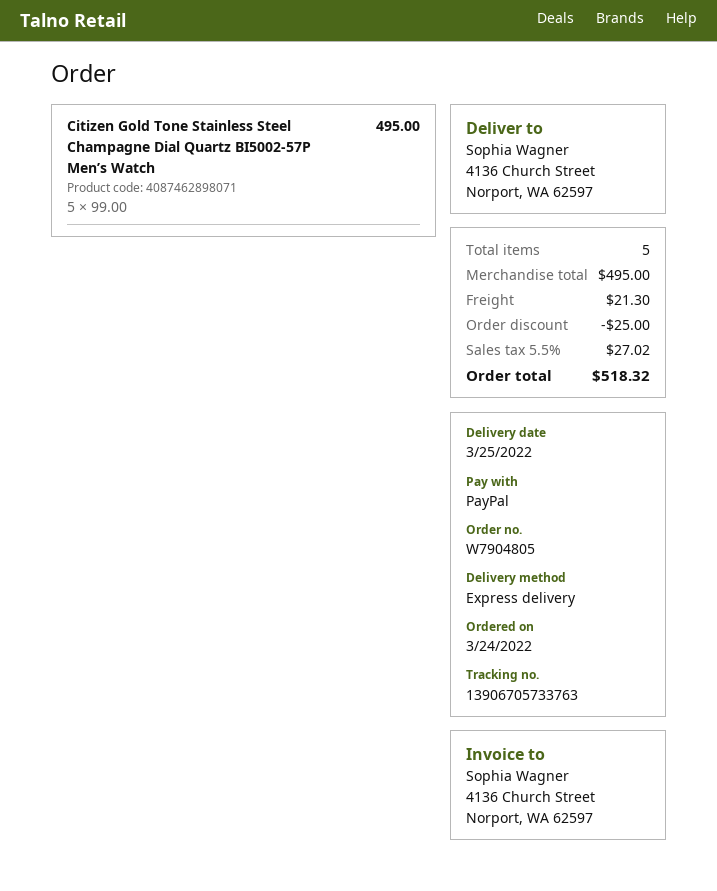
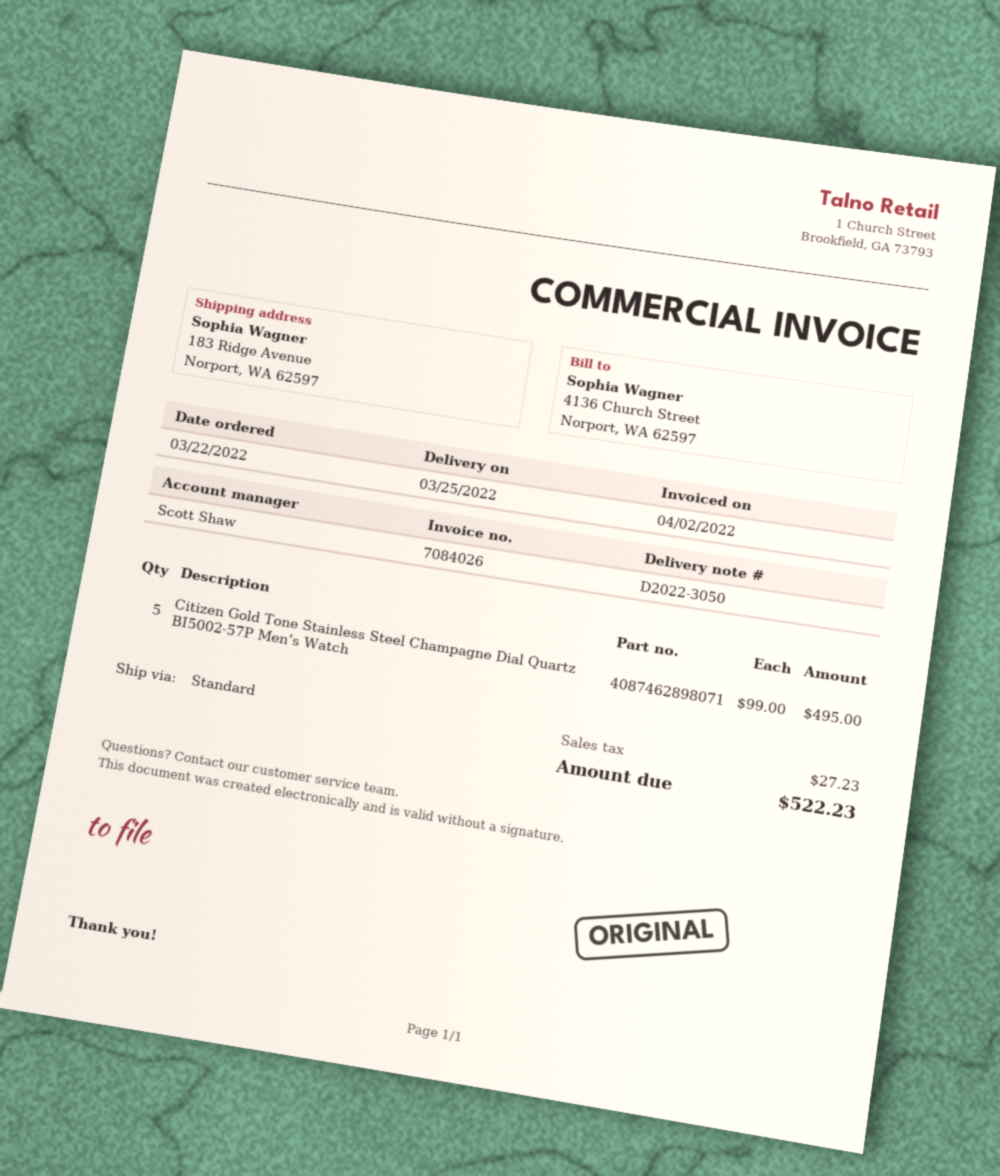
order date: 2022-03-24 -> 2022-03-22
shipping method: express -> standard
ship to: 4136 Church Street, Norport, WA 62597 -> 183 Ridge Avenue, Norport, WA 62597
discount: 25.00 -> none
shipping: 21.30 -> none
tax: 27.02 -> 27.23
total: 518.32 -> 522.23

